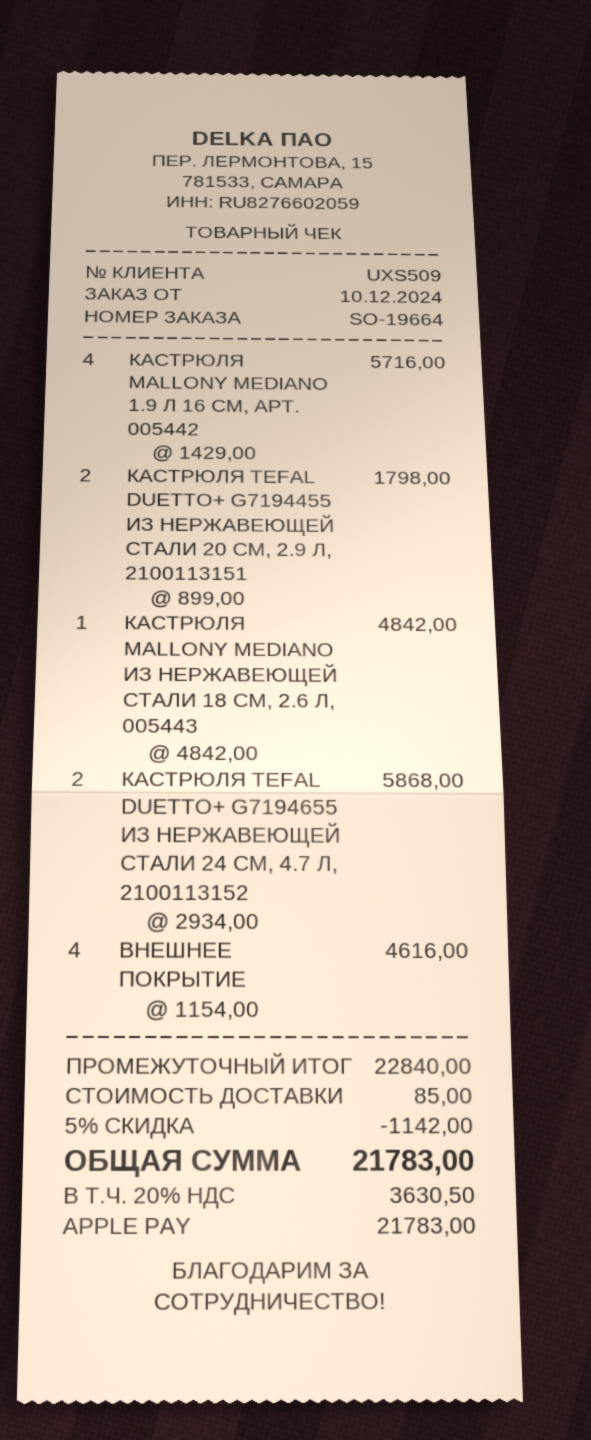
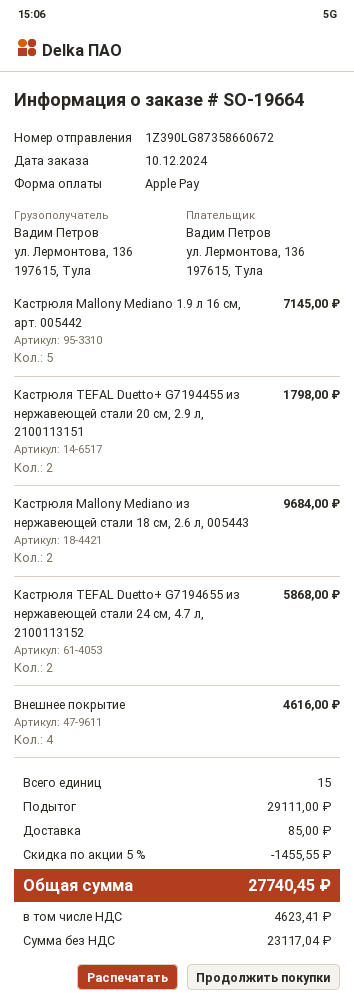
КАСТРЮЛЯ MALLONY MEDIANO 1.9 Л 16 СМ, АРТ. 005442: 4 for 5716.00 -> 5 for 7145.00
КАСТРЮЛЯ MALLONY MEDIANO ИЗ НЕРЖАВЕЮЩЕЙ СТАЛИ 18 СМ, 2.6 Л, 005443: 1 for 4842.00 -> 2 for 9684.00
subtotal: 22840.00 -> 29111.00
discount: 5% = 1142.00 -> 5% = 1455.55
tax: 3630.50 -> 4623.41
total: 21783.00 -> 27740.45

